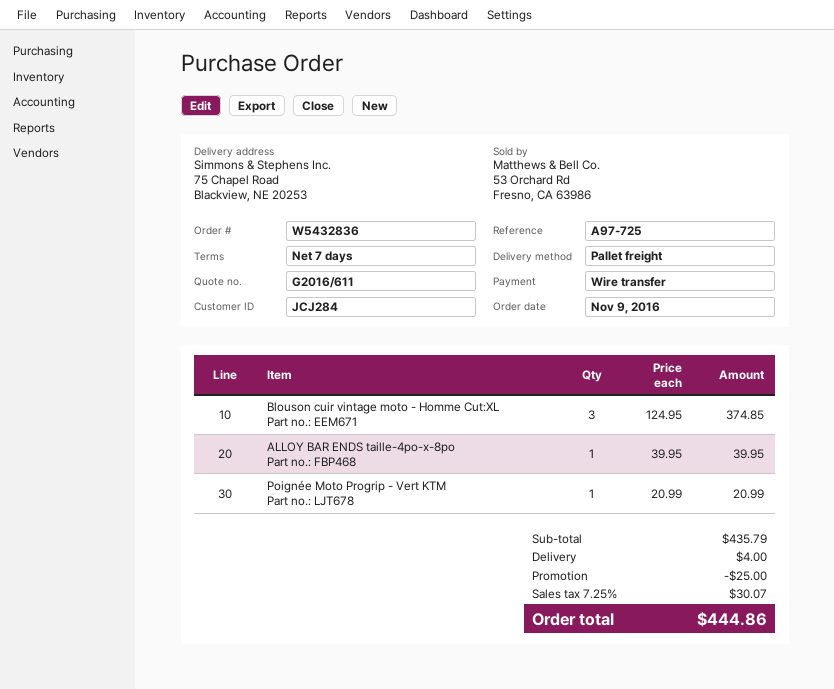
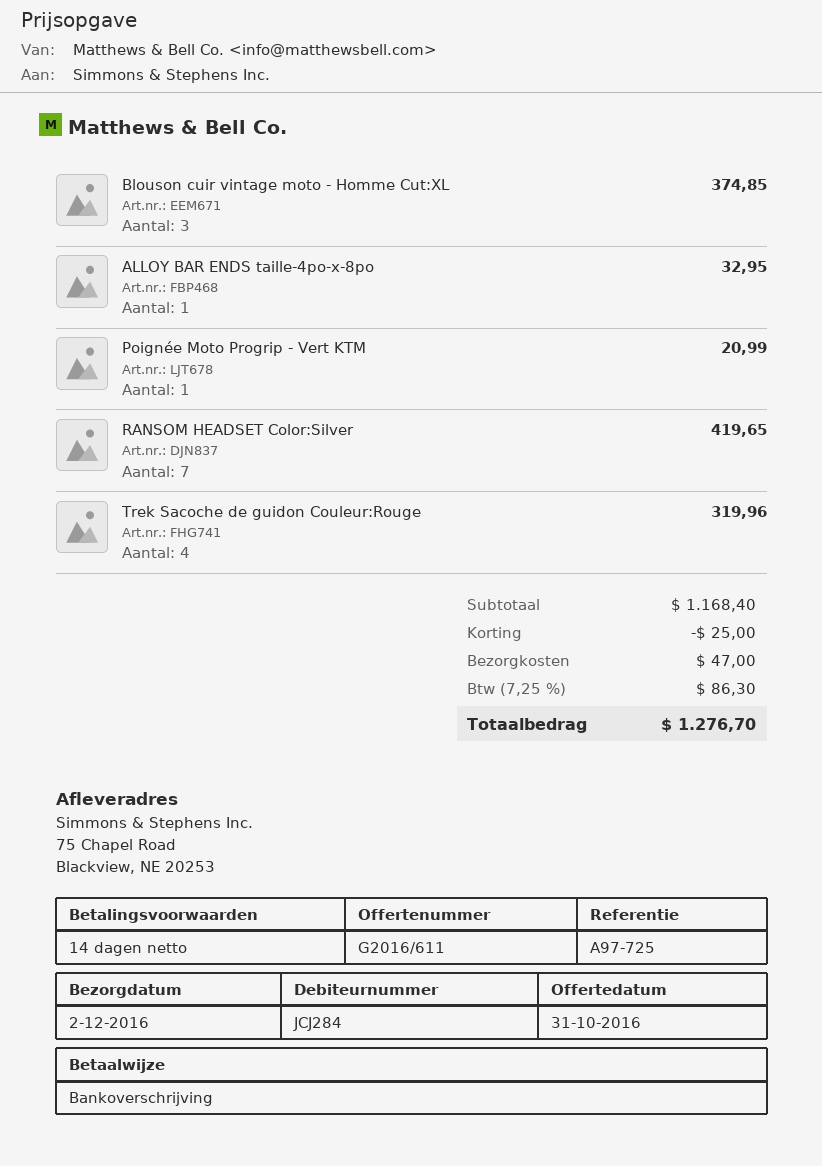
payment terms: 7 days -> 14 days
ALLOY BAR ENDS taille-4po-x-8po: 1 for 39.95 -> 1 for 32.95
RANSOM HEADSET Color:Silver: none -> 7 for 419.65
Trek Sacoche de guidon Couleur:Rouge: none -> 4 for 319.96
subtotal: 435.79 -> 1168.40
shipping: 4.00 -> 47.00
tax: 7.25% = 30.07 -> 7.25% = 86.30
total: 444.86 -> 1276.70

